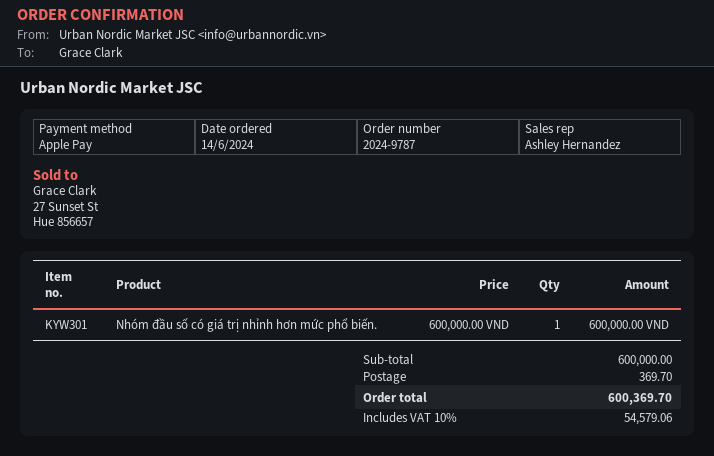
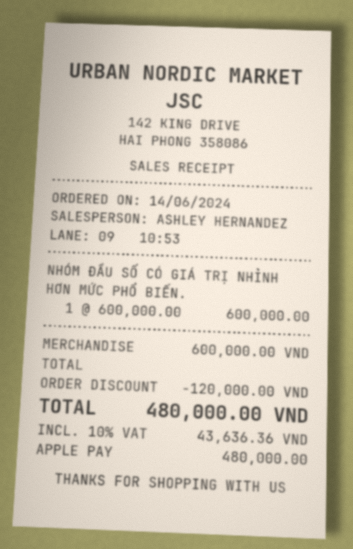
discount: none -> 120000.00
shipping: 369.70 -> none
tax: 10% = 54579.06 -> 10% = 43636.36
total: 600369.70 -> 480000.00

